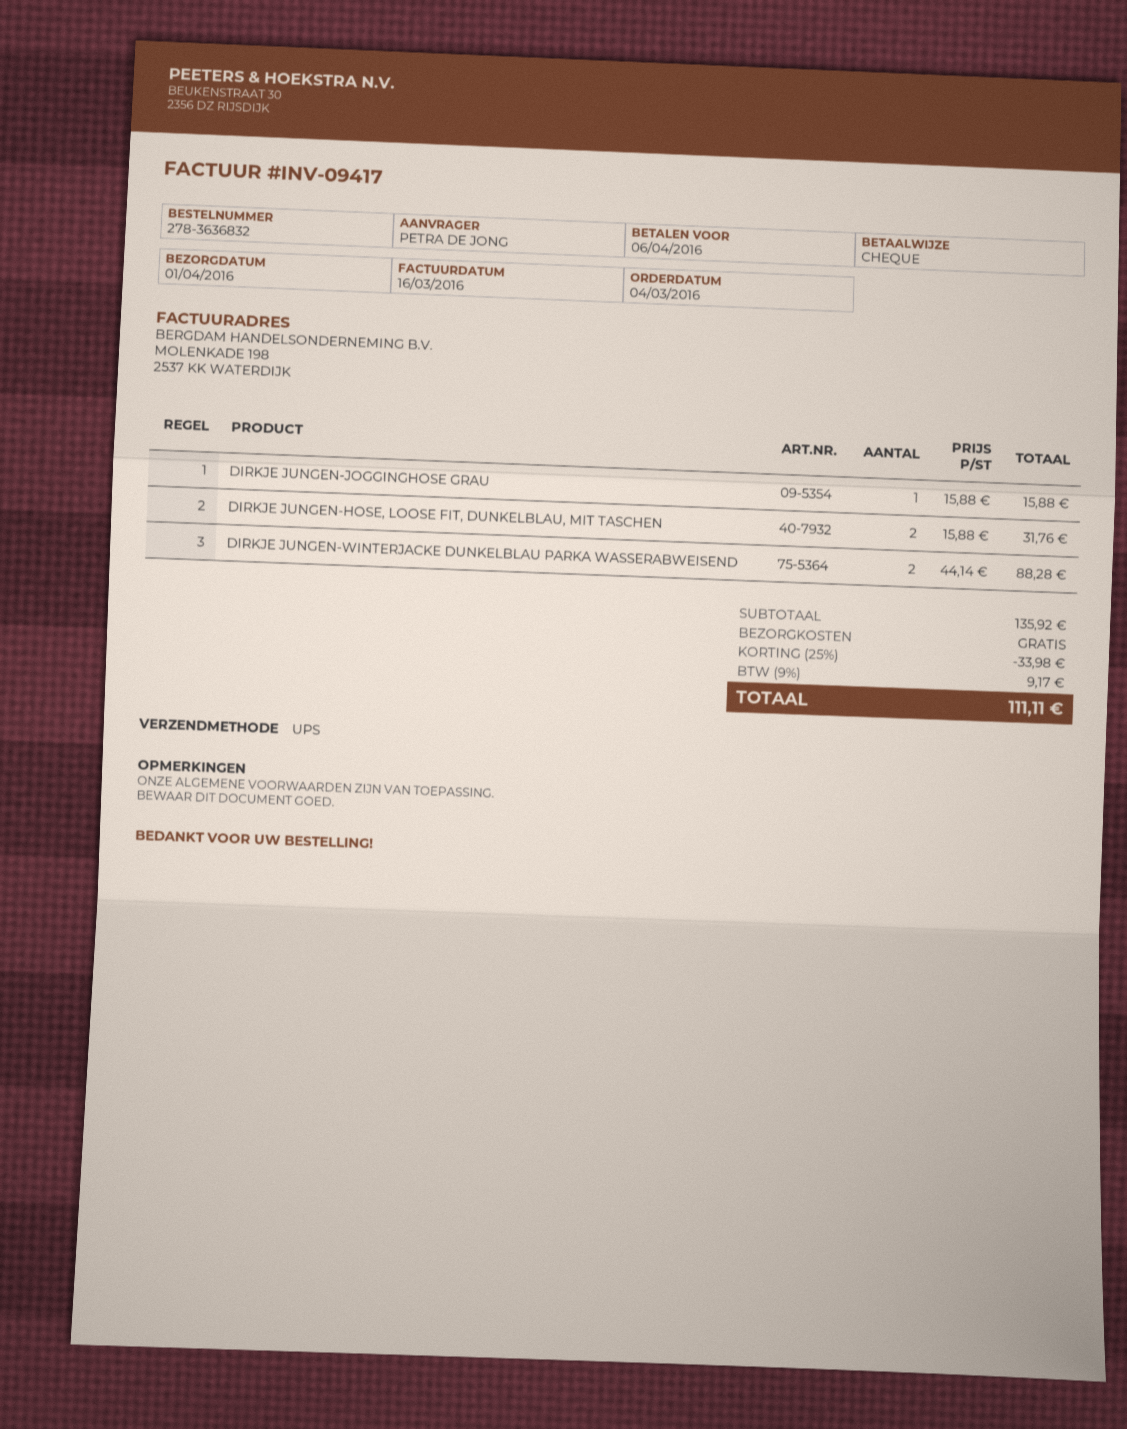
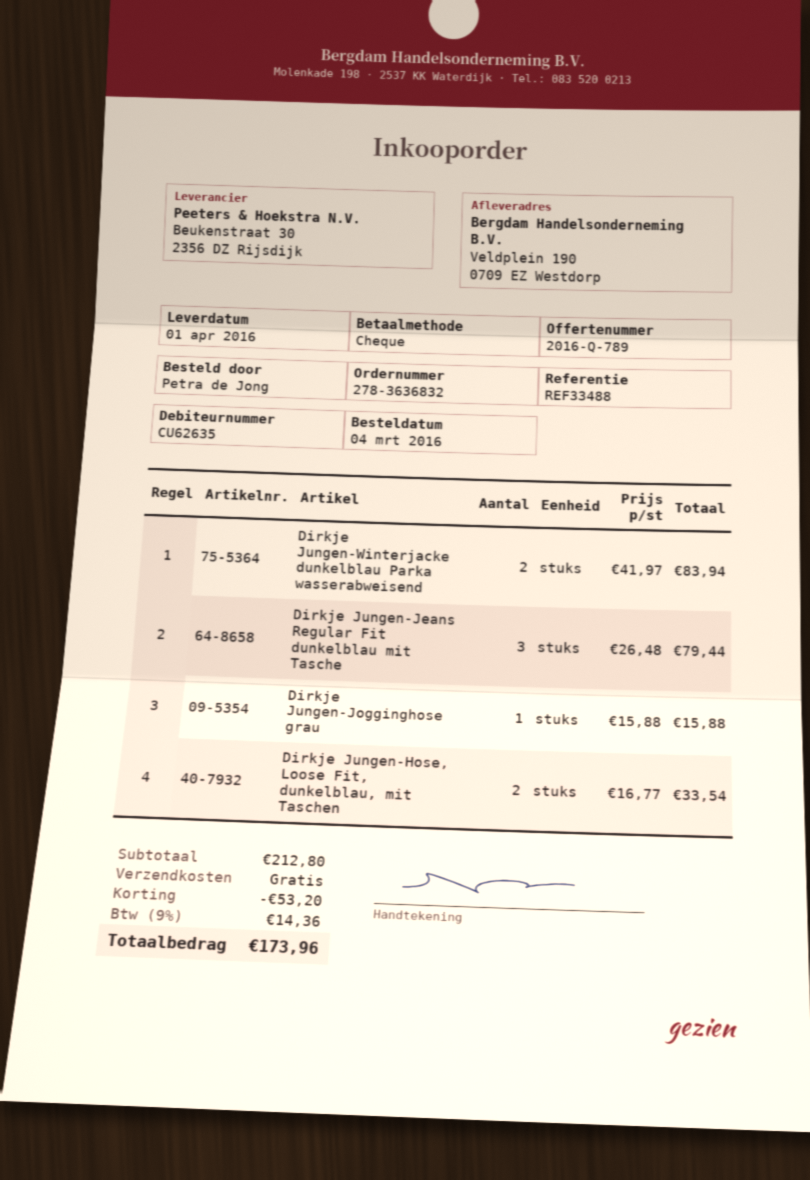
DIRKJE JUNGEN-HOSE, LOOSE FIT, DUNKELBLAU, MIT TASCHEN: 2 x 15.88 = 31.76 -> 2 x 16.77 = 33.54
DIRKJE JUNGEN-WINTERJACKE DUNKELBLAU PARKA WASSERABWEISEND: 2 x 44.14 = 88.28 -> 2 x 41.97 = 83.94
Dirkje Jungen-Jeans Regular Fit dunkelblau mit Tasche: none -> 3 x 26.48 = 79.44
subtotal: 135.92 -> 212.80
discount: 33.98 -> 53.20
tax: 9% = 9.17 -> 9% = 14.36
total: 111.11 -> 173.96

